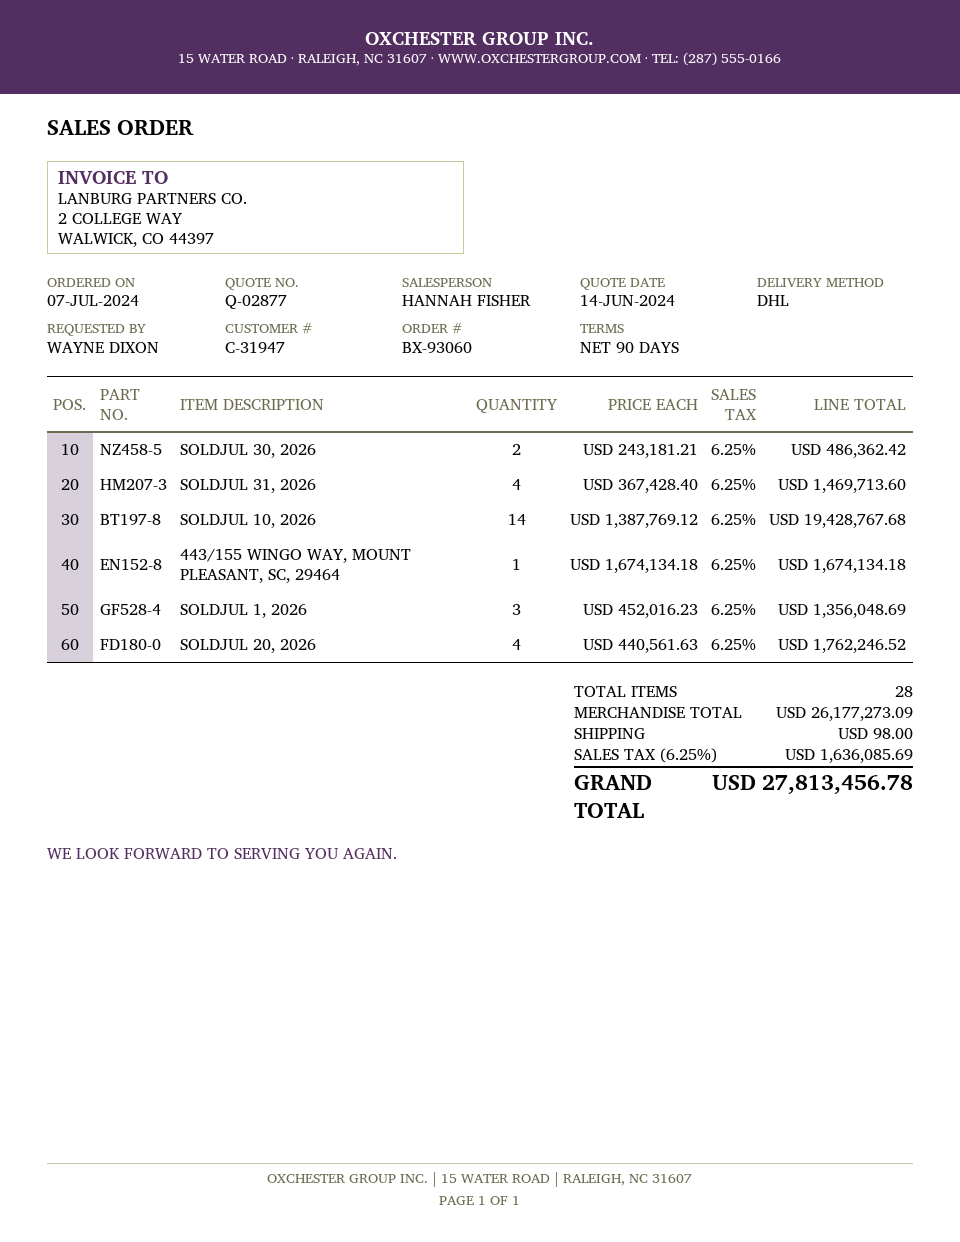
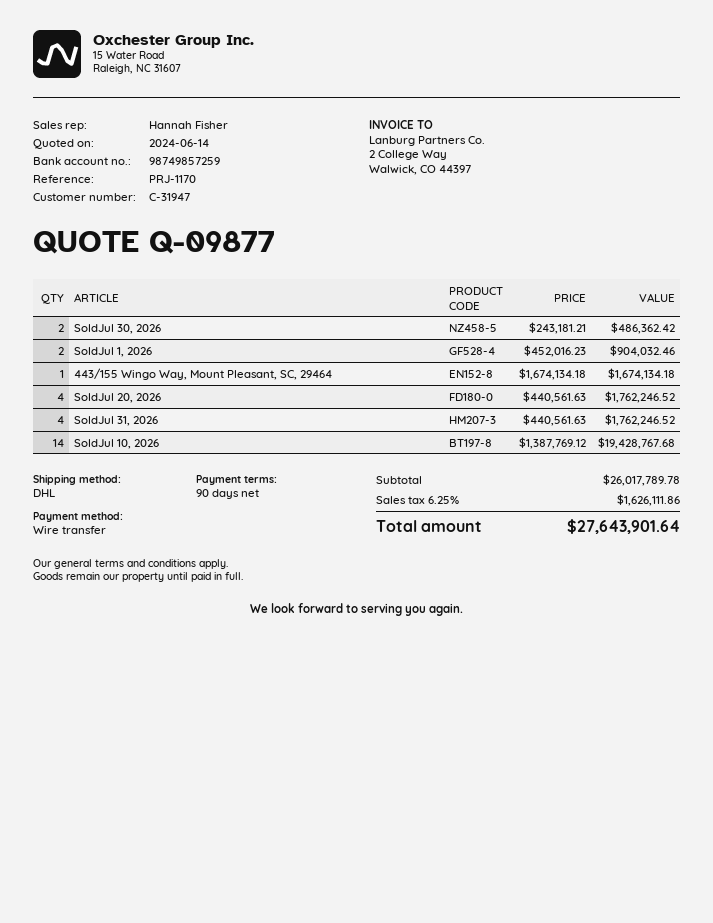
quote number: Q-02877 -> Q-09877
SOLDJUL 31, 2026: 4 x 367428.40 = 1469713.60 -> 4 x 440561.63 = 1762246.52
SOLDJUL 1, 2026: 3 x 452016.23 = 1356048.69 -> 2 x 452016.23 = 904032.46
subtotal: 26177273.09 -> 26017789.78
shipping: 98.00 -> none
tax: 6.25% = 1636085.69 -> 6.25% = 1626111.86
total: 27813456.78 -> 27643901.64

